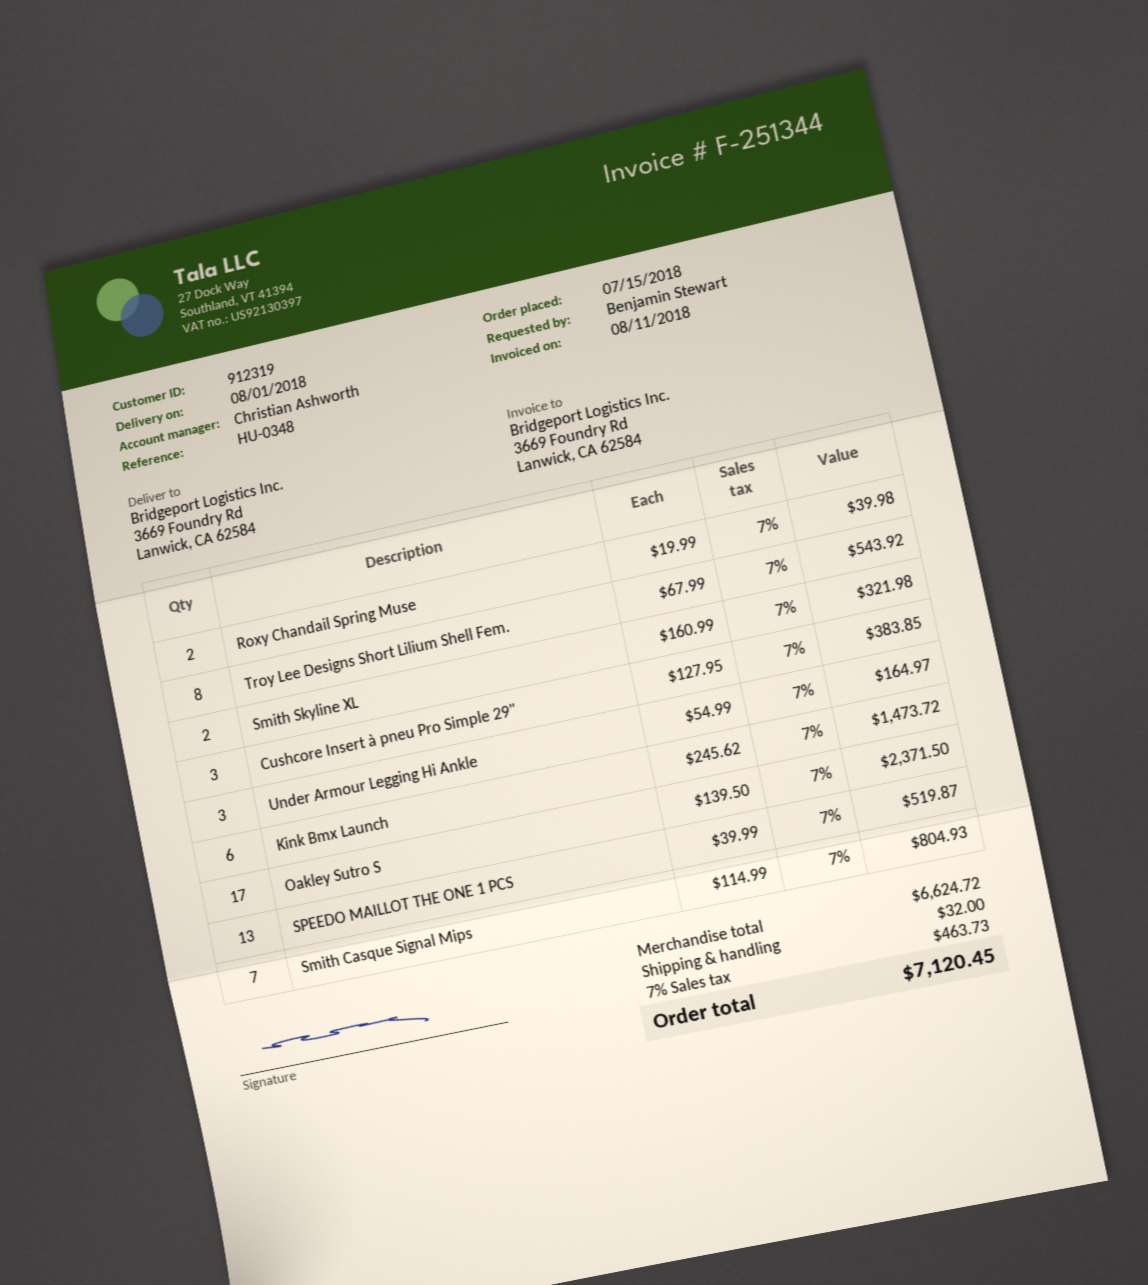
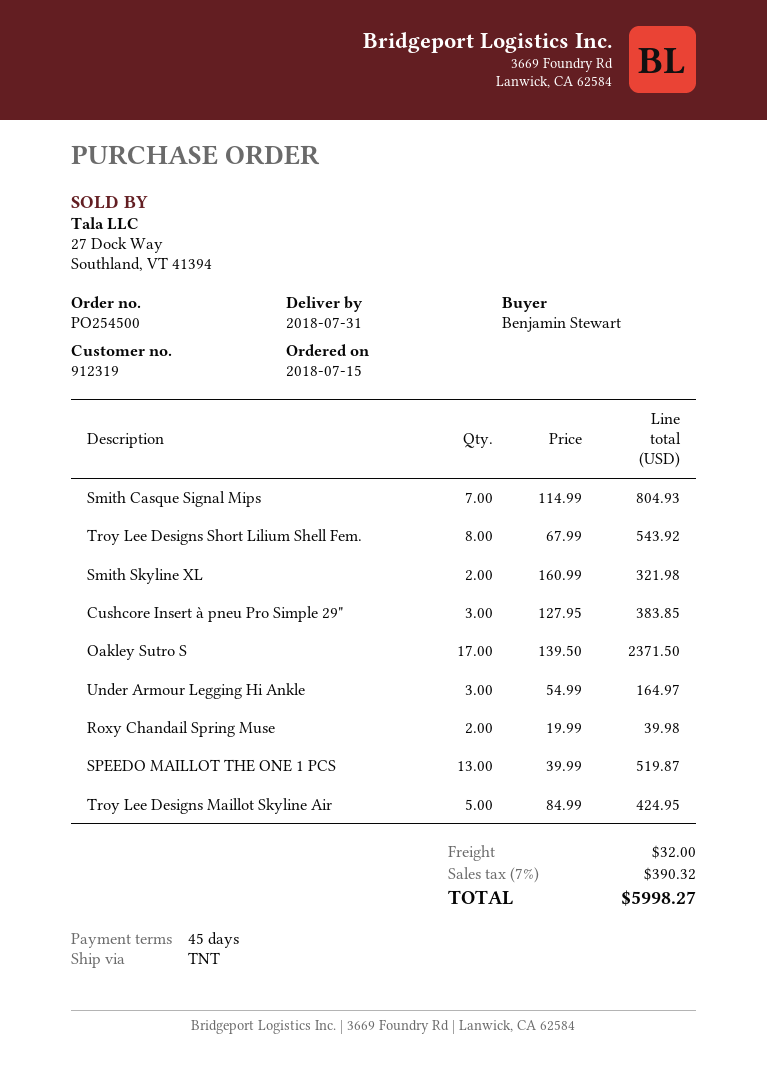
delivery date: 2018-08-01 -> 2018-07-31
Kink Bmx Launch: 6 x 245.62 = 1473.72 -> none
Troy Lee Designs Maillot Skyline Air: none -> 5 x 84.99 = 424.95
tax: 7% = 463.73 -> 7% = 390.32
total: 7120.45 -> 5998.27

